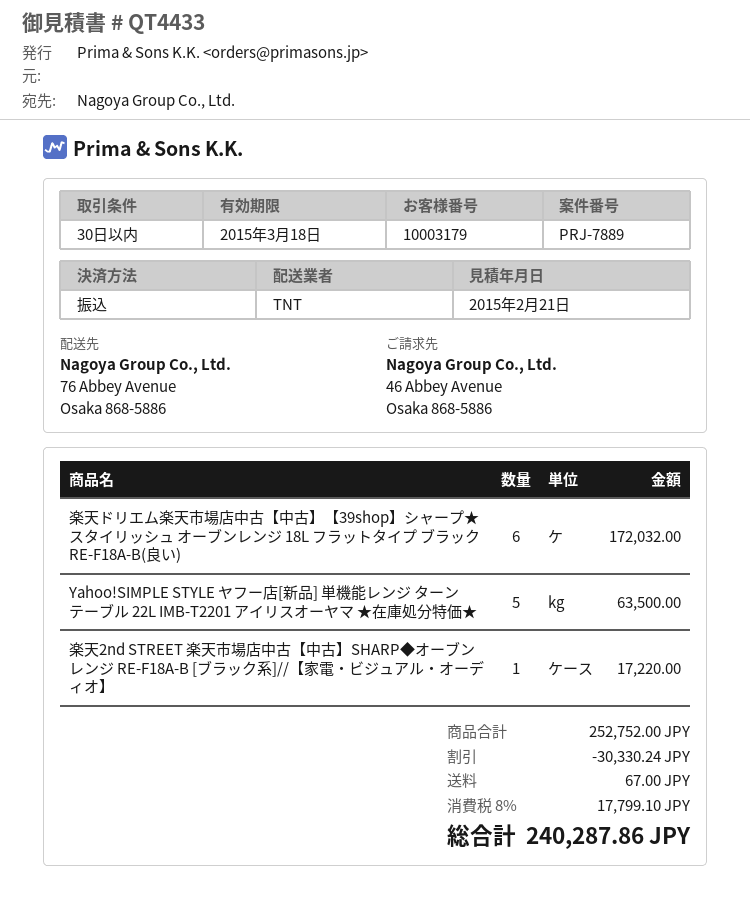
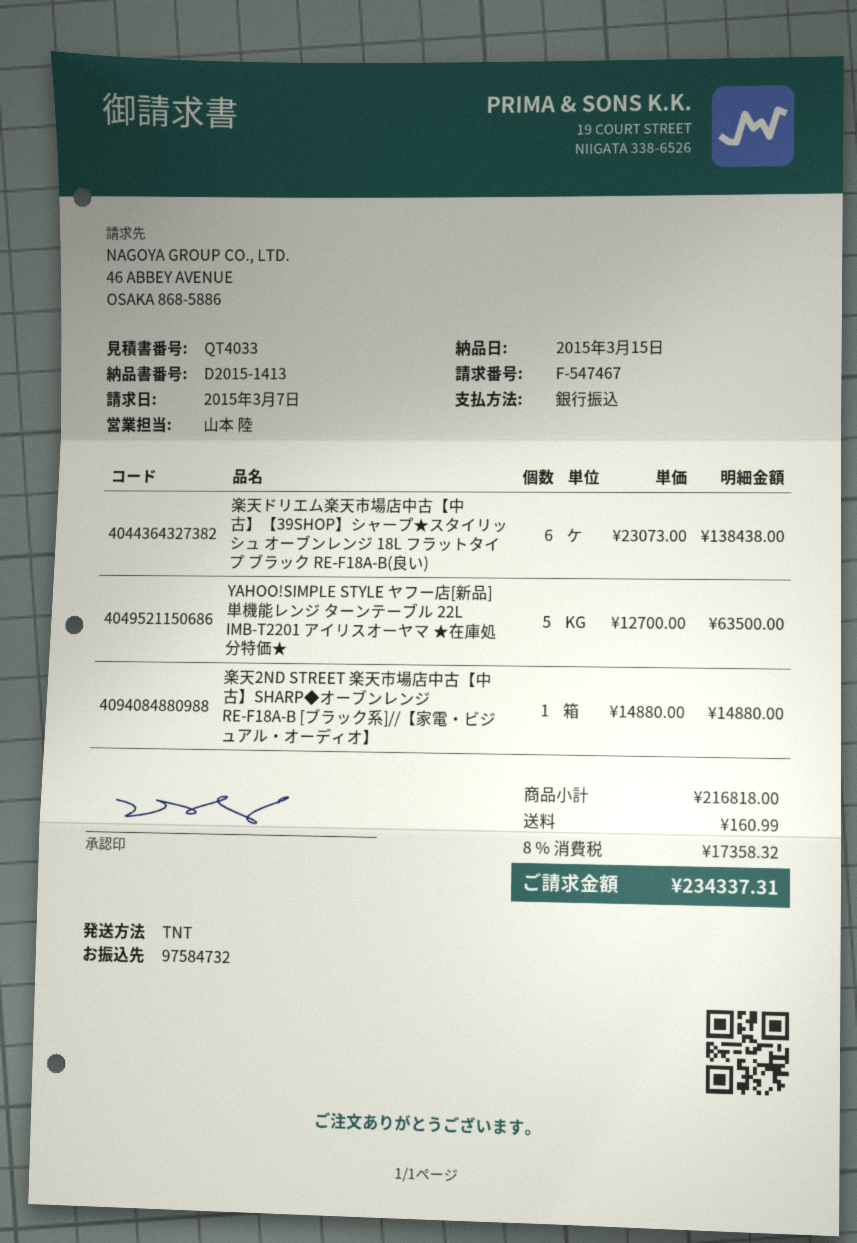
quote number: QT4433 -> QT4033
楽天ドリエム楽天市場店中古【中古】【39shop】シャープ★スタイリッシュ オーブンレンジ 18L フラットタイプ ブラック RE-F18A-B(良い): 6 for 172032.00 -> 6 for 138438.00
楽天2nd STREET 楽天市場店中古【中古】SHARP◆オーブンレンジ RE-F18A-B [ブラック系]//【家電・ビジュアル・オーディオ】: 1 for 17220.00 -> 1 for 14880.00
subtotal: 252752.00 -> 216818.00
discount: 30330.24 -> none
shipping: 67.00 -> 160.99
tax: 8% = 17799.10 -> 8% = 17358.32
total: 240287.86 -> 234337.31

